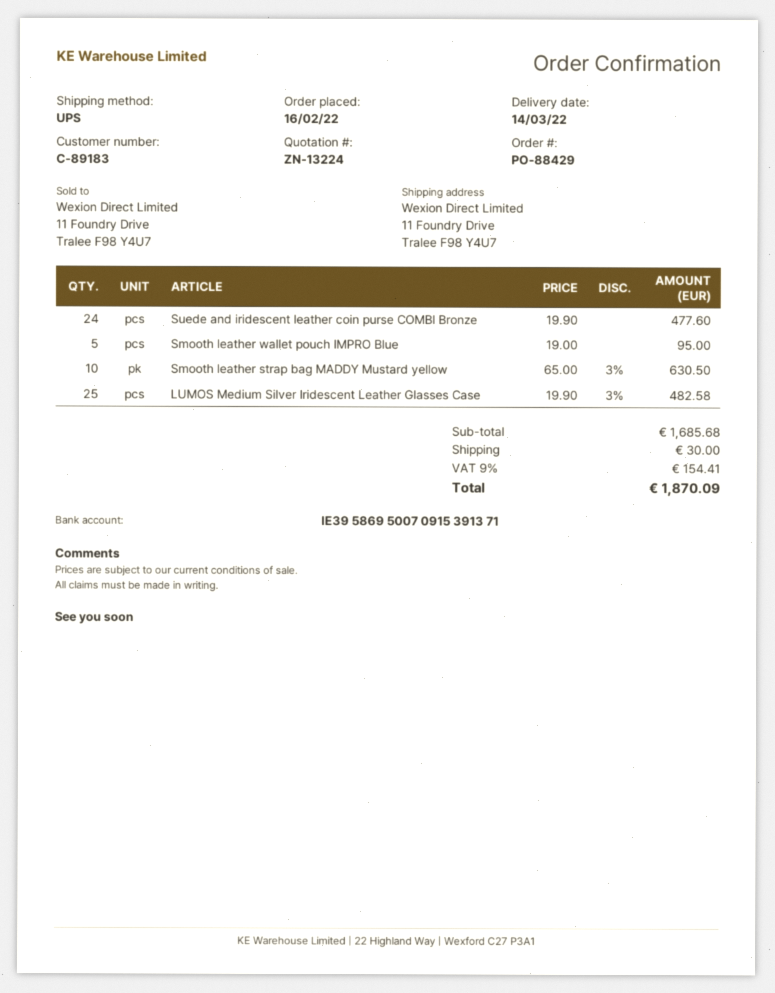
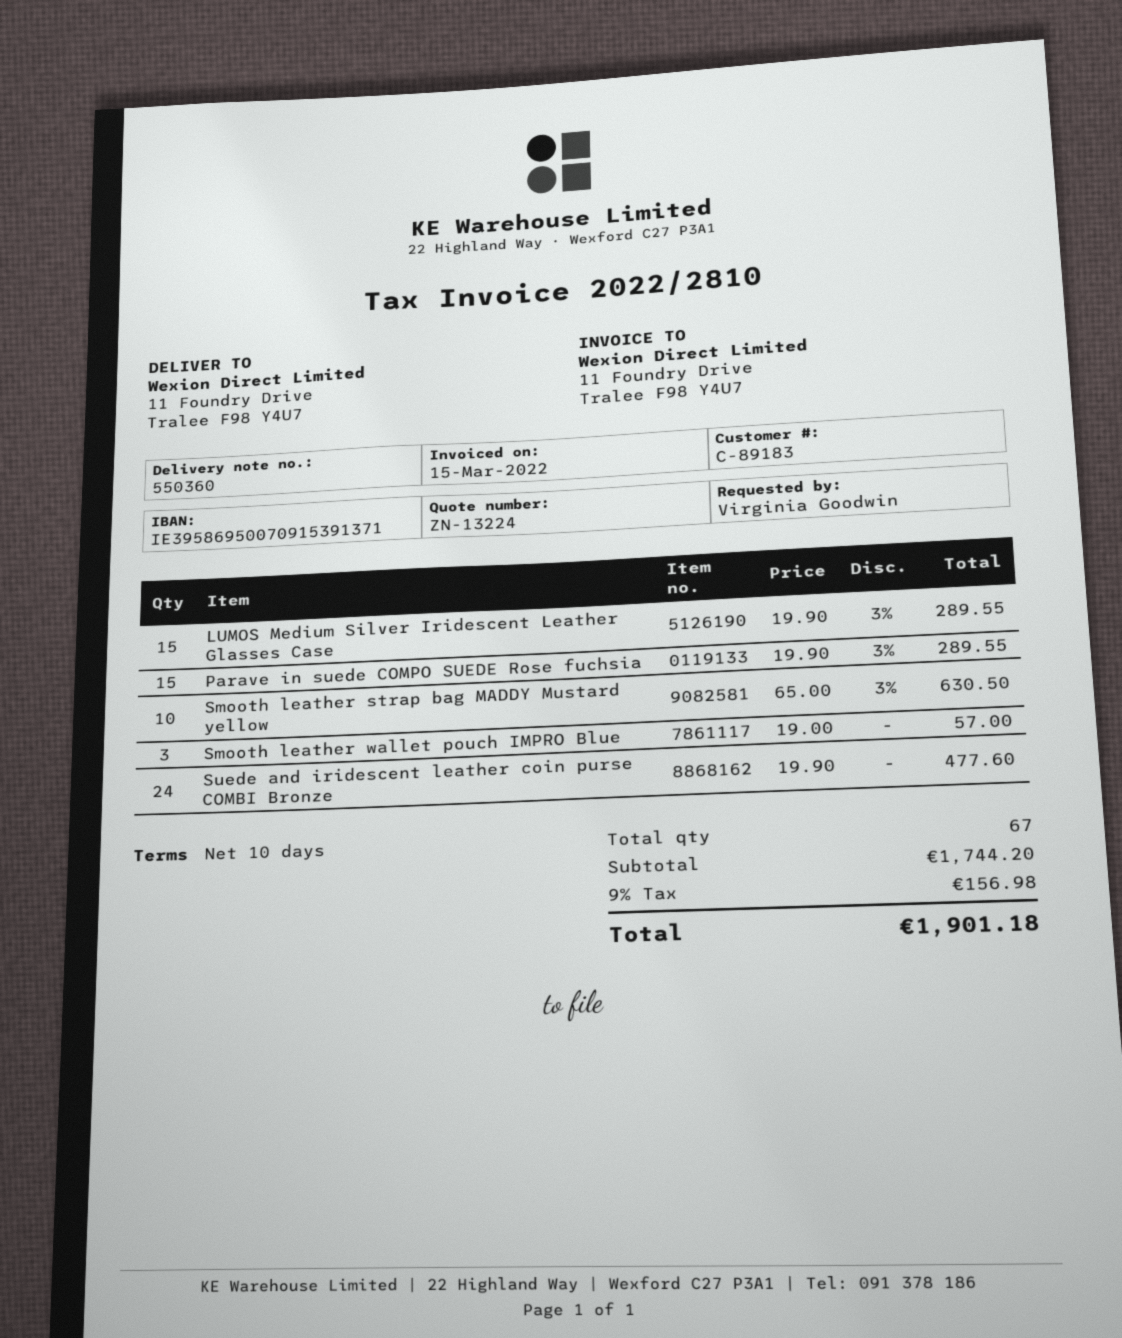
Smooth leather wallet pouch IMPRO Blue: 5 x 19.00 = 95.00 -> 3 x 19.00 = 57.00
LUMOS Medium Silver Iridescent Leather Glasses Case: 25 x 19.90 - 3% = 482.58 -> 15 x 19.90 - 3% = 289.55
Parave in suede COMPO SUEDE Rose fuchsia: none -> 15 x 19.90 - 3% = 289.55
subtotal: 1685.68 -> 1744.20
shipping: 30.00 -> none
tax: 9% = 154.41 -> 9% = 156.98
total: 1870.09 -> 1901.18

